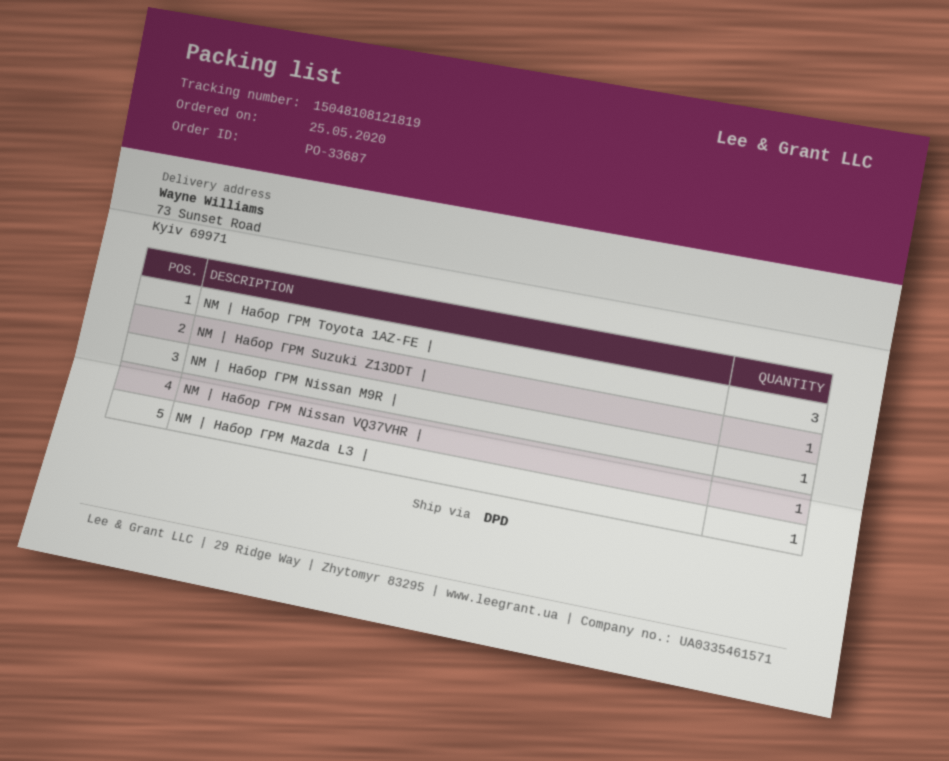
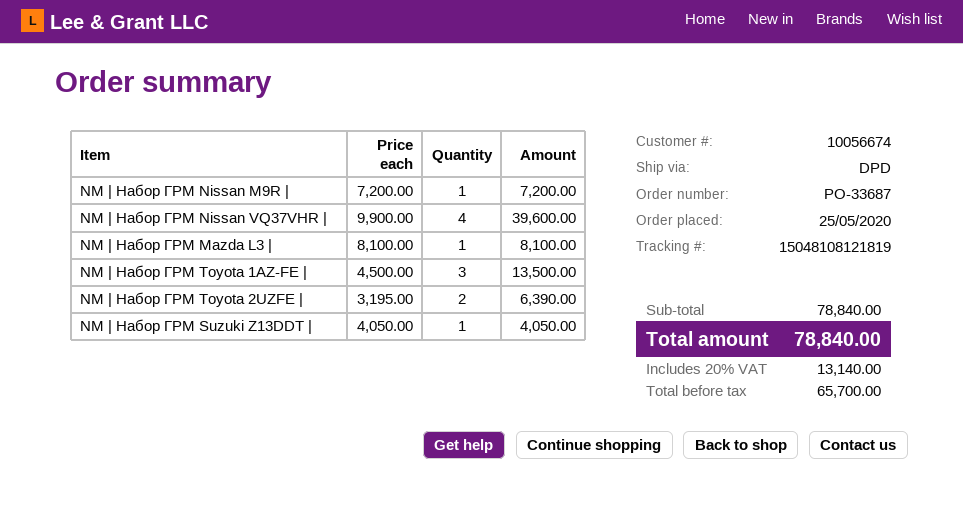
NM | Набор ГРМ Nissan VQ37VHR |: 1 -> 4
NM | Набор ГРМ Toyota 2UZFE |: none -> 2

